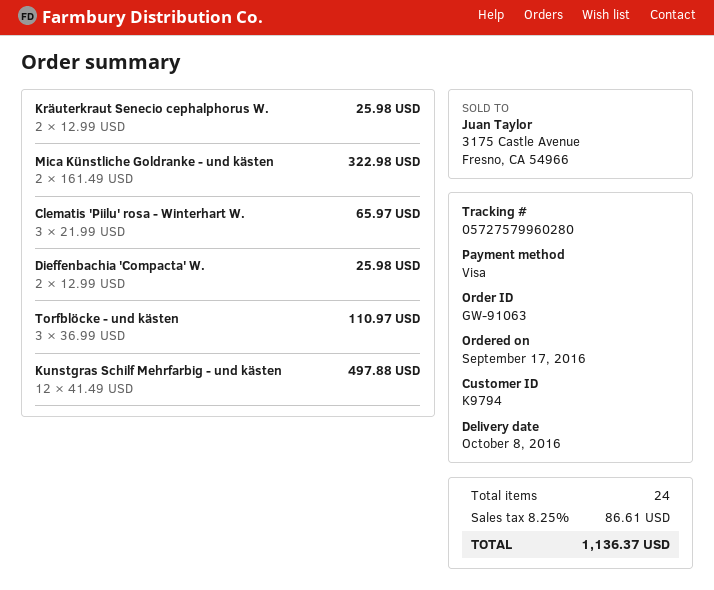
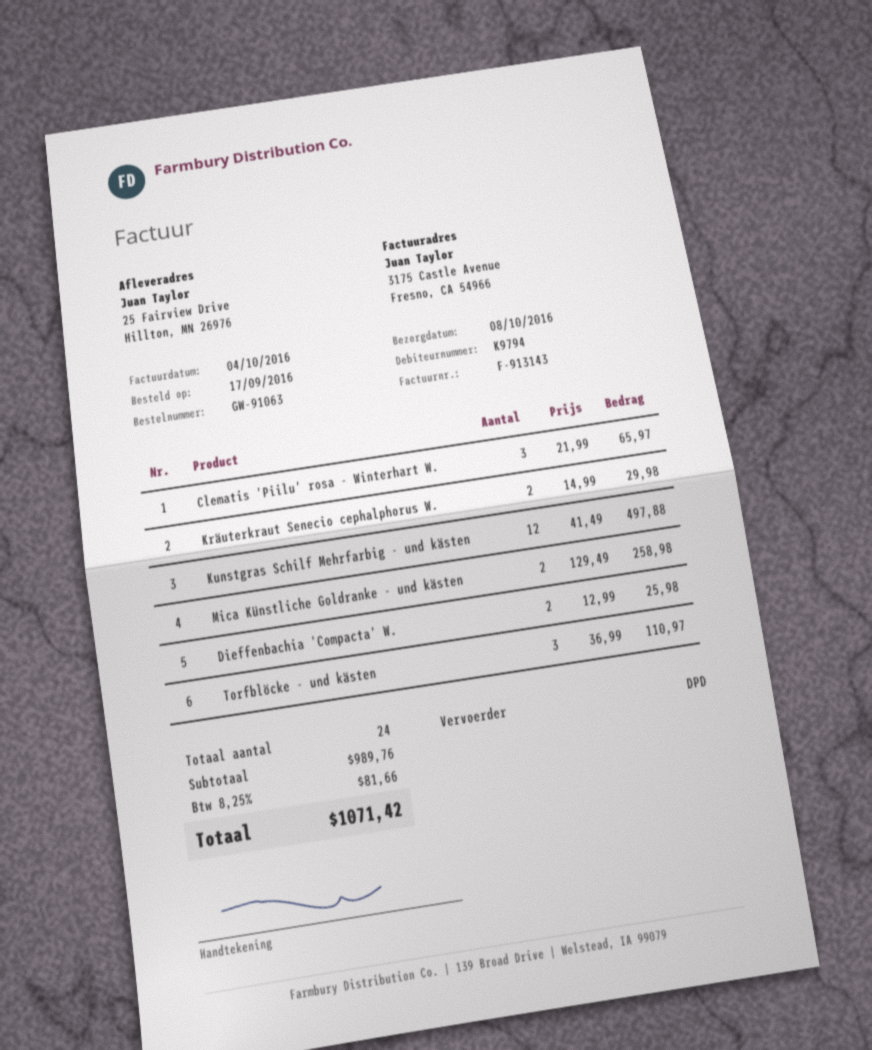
Kräuterkraut Senecio cephalphorus W.: 2 x 12.99 = 25.98 -> 2 x 14.99 = 29.98
Mica Künstliche Goldranke - und kästen: 2 x 161.49 = 322.98 -> 2 x 129.49 = 258.98
tax: 8.25% = 86.61 -> 8.25% = 81.66
total: 1136.37 -> 1071.42

